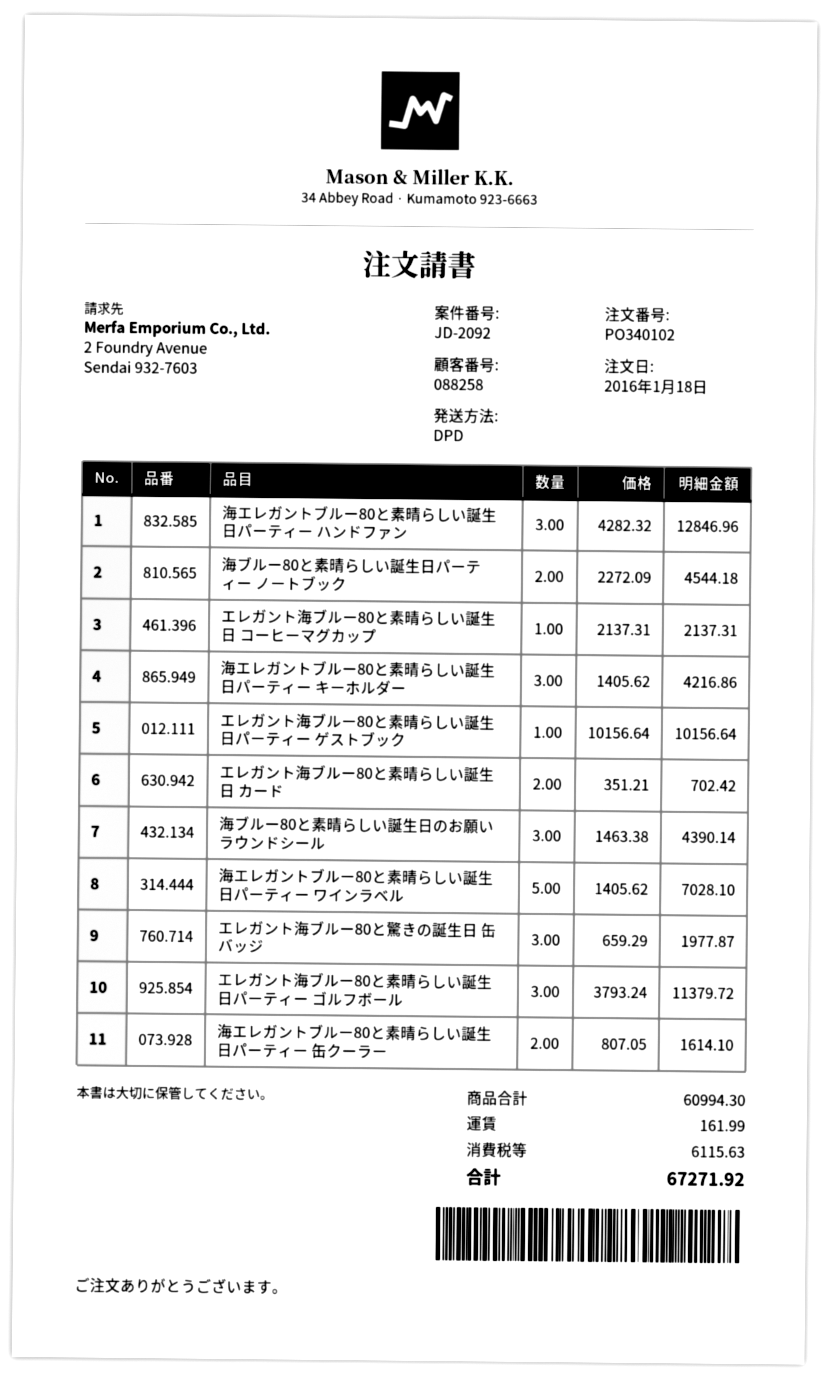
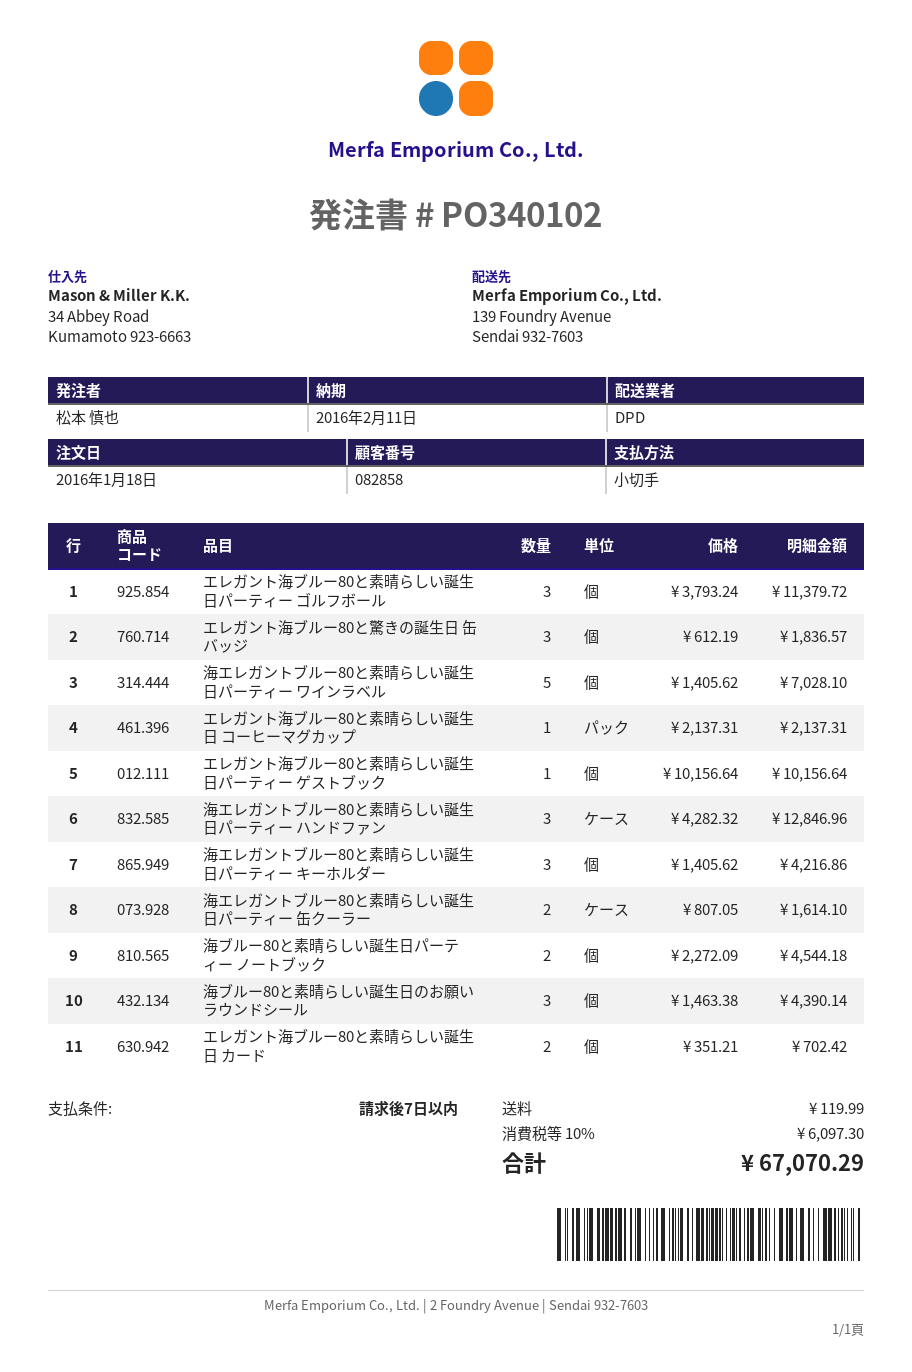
customer number: 088258 -> 082858
エレガント海ブルー80と驚きの誕生日 缶バッジ: 3 x 659.29 = 1977.87 -> 3 x 612.19 = 1836.57
shipping: 161.99 -> 119.99
tax: 6115.63 -> 6097.30
total: 67271.92 -> 67070.29

